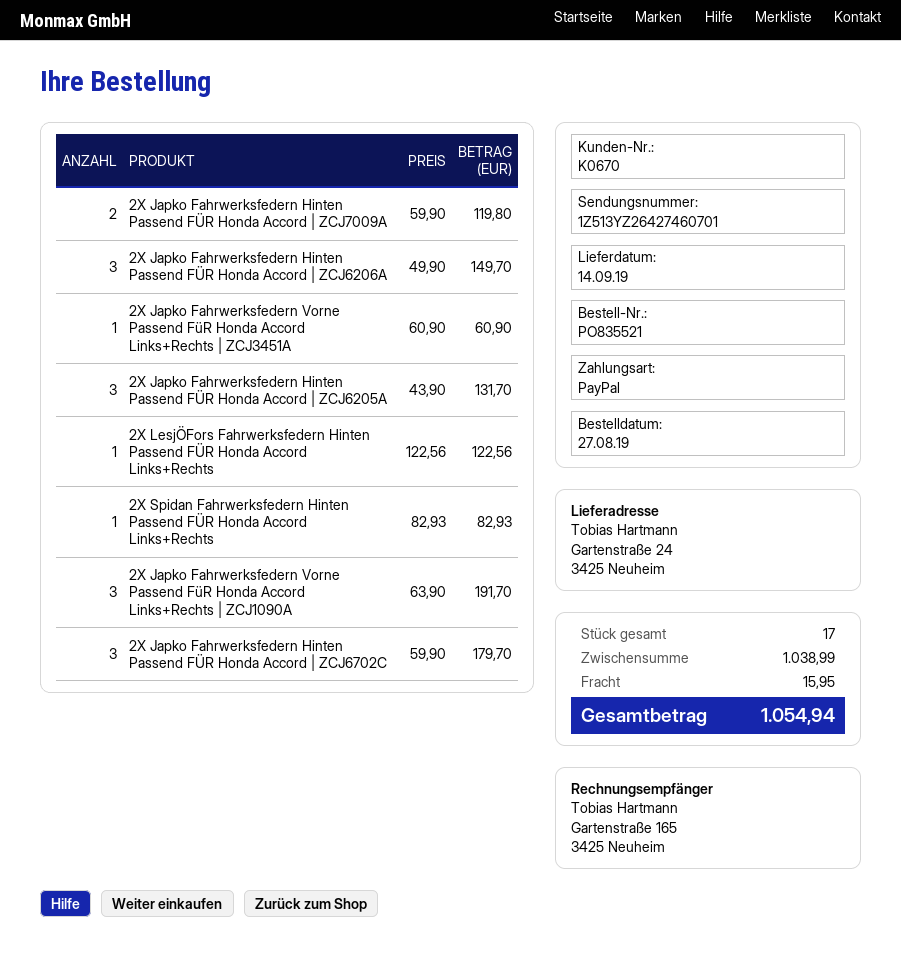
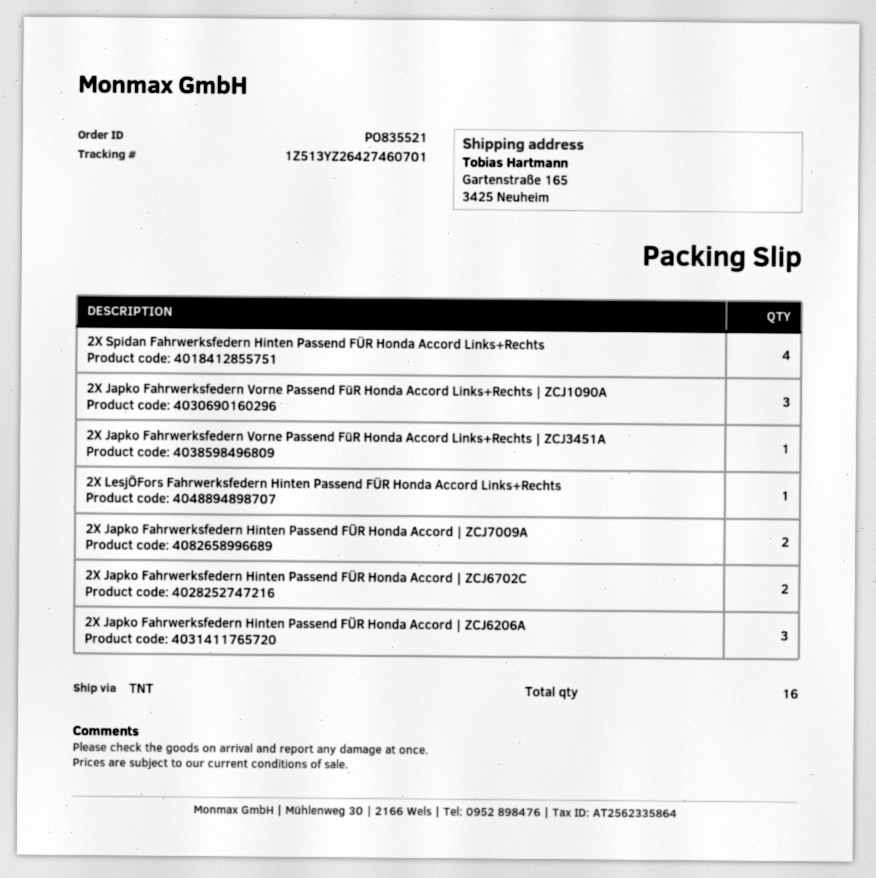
ship to: Gartenstraße 24, 3425 Neuheim -> Gartenstraße 165, 3425 Neuheim
2X Japko Fahrwerksfedern Hinten Passend FÜR Honda Accord | ZCJ6205A: 3 -> none
2X Spidan Fahrwerksfedern Hinten Passend FÜR Honda Accord Links+Rechts: 1 -> 4
2X Japko Fahrwerksfedern Hinten Passend FÜR Honda Accord | ZCJ6702C: 3 -> 2
total quantity: 17 -> 16

